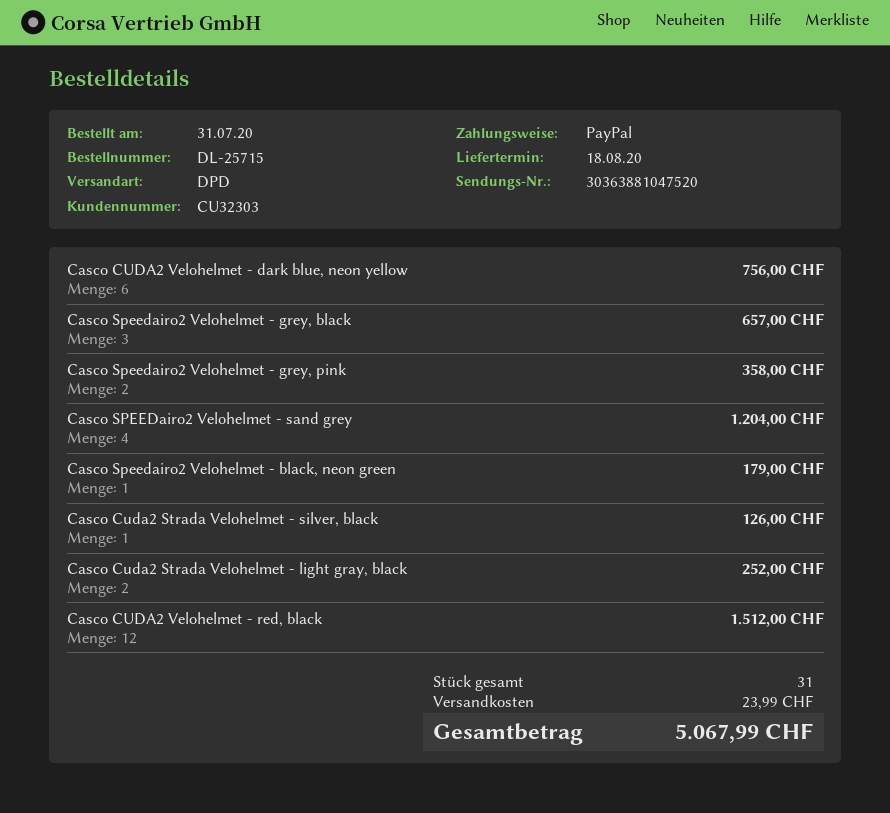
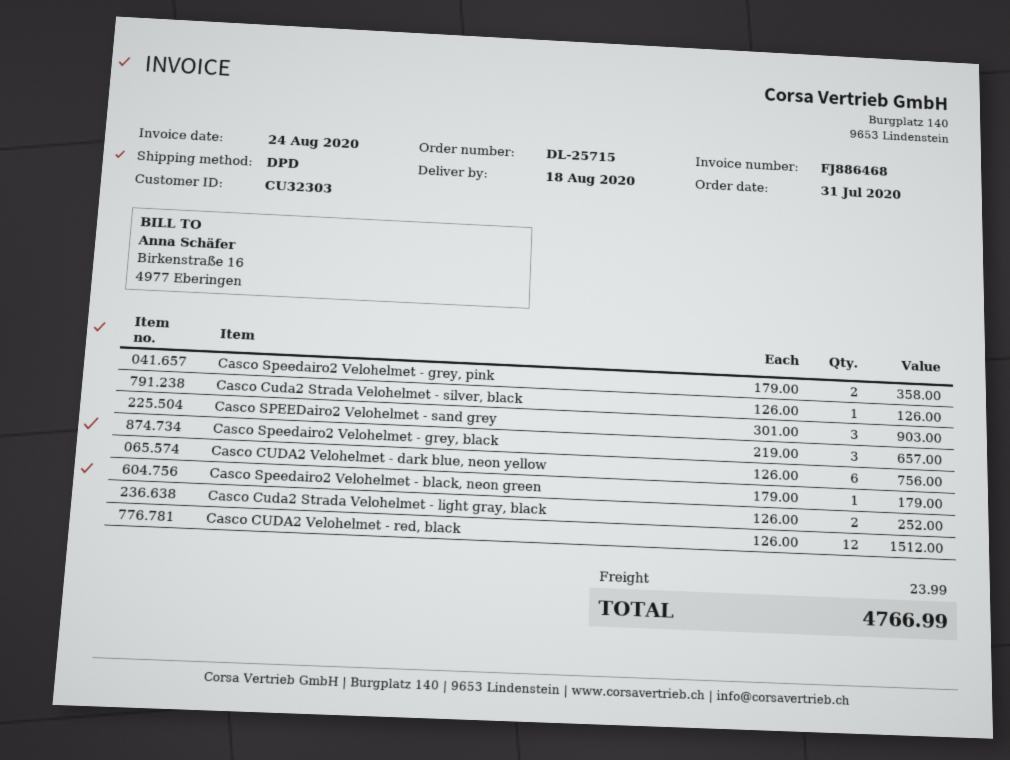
Casco SPEEDairo2 Velohelmet - sand grey: 4 for 1204.00 -> 3 for 903.00
total: 5067.99 -> 4766.99

